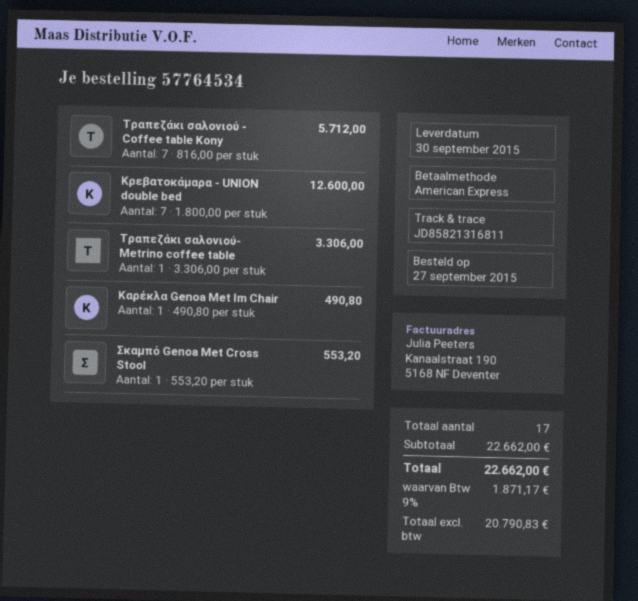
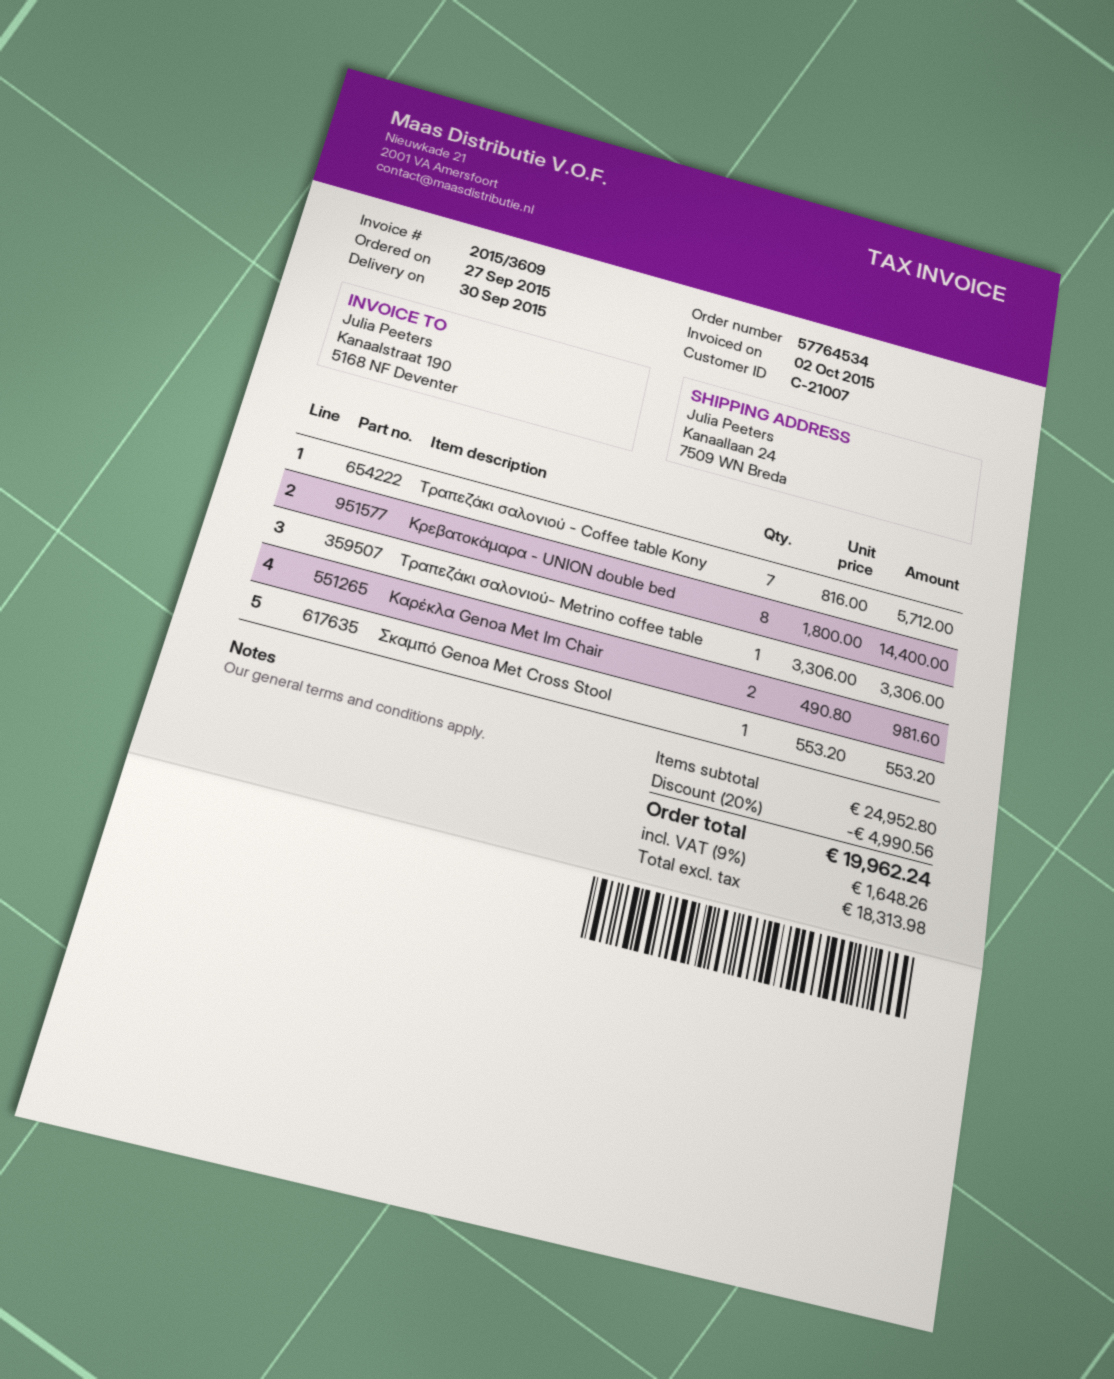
Κρεβατοκάμαρα - UNION double bed: 7 x 1800.00 = 12600.00 -> 8 x 1800.00 = 14400.00
Καρέκλα Genoa Met Im Chair: 1 x 490.80 = 490.80 -> 2 x 490.80 = 981.60
subtotal: 22662.00 -> 24952.80
discount: none -> 20% = 4990.56
net: 20790.83 -> 18313.98
tax: 9% = 1871.17 -> 9% = 1648.26
total: 22662.00 -> 19962.24

